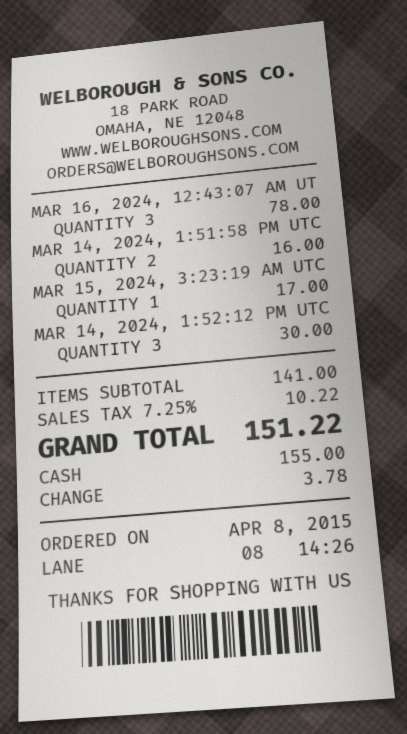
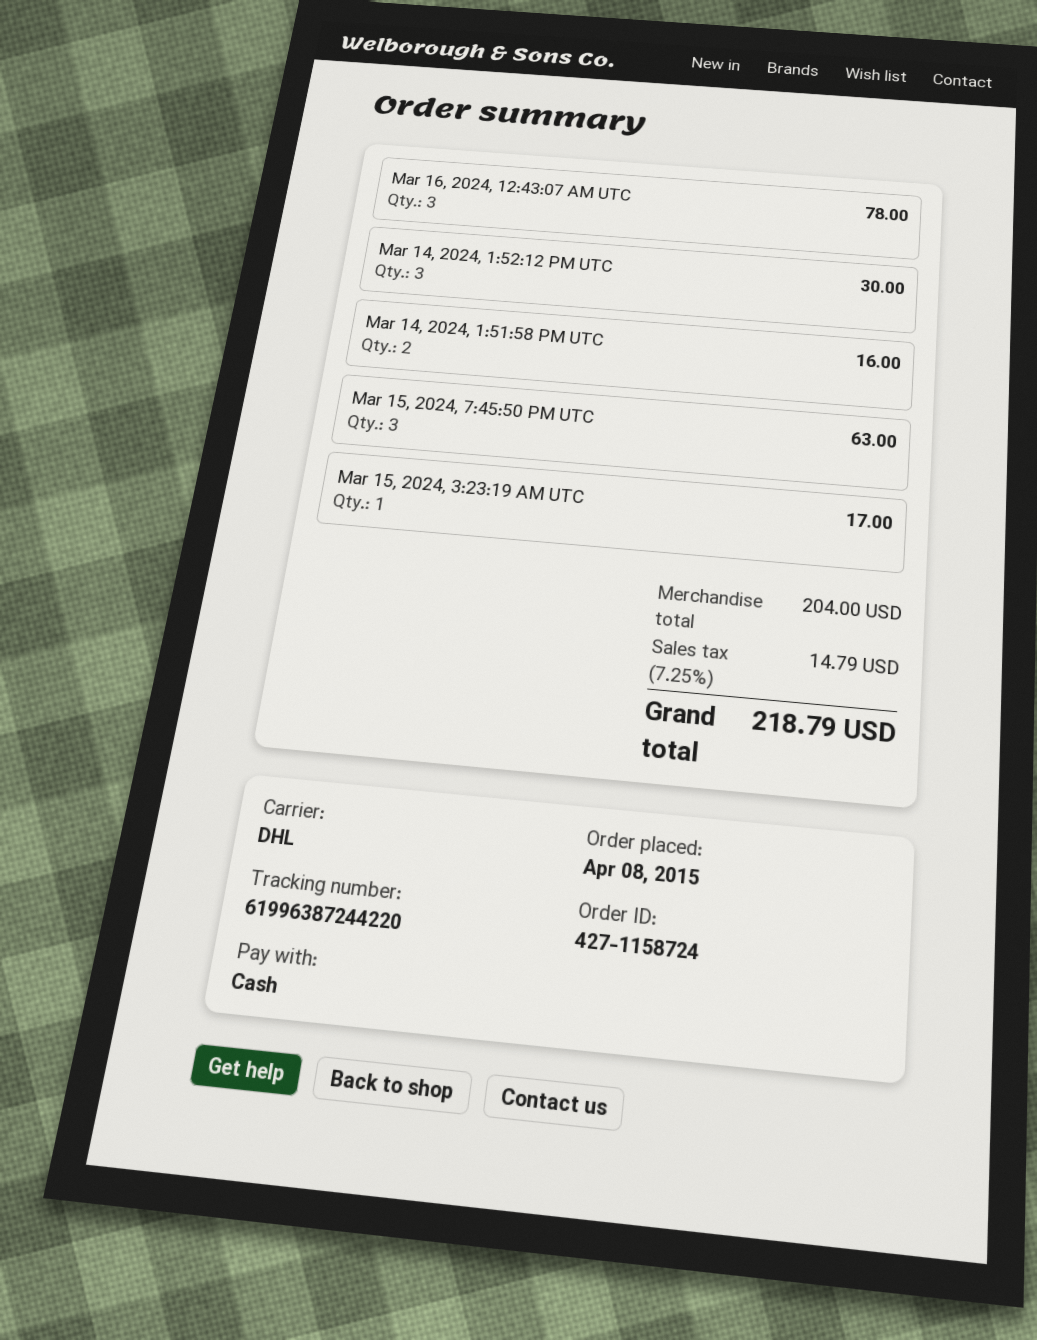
Mar 15, 2024, 7:45:50 PM UTC: none -> 3 for 63.00
subtotal: 141.00 -> 204.00
tax: 7.25% = 10.22 -> 7.25% = 14.79
total: 151.22 -> 218.79

